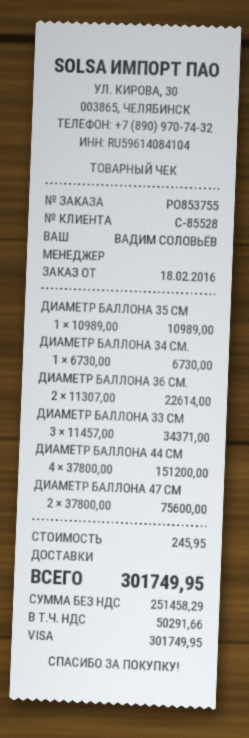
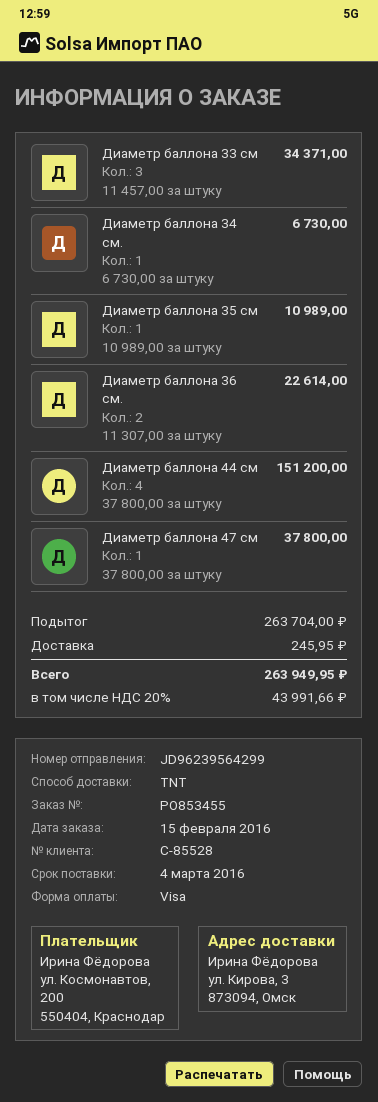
order number: PO853755 -> PO853455
order date: 2016-02-18 -> 2016-02-15
ДИАМЕТР БАЛЛОНА 47 СМ: 2 x 37800.00 = 75600.00 -> 1 x 37800.00 = 37800.00
tax: 50291.66 -> 43991.66
total: 301749.95 -> 263949.95

